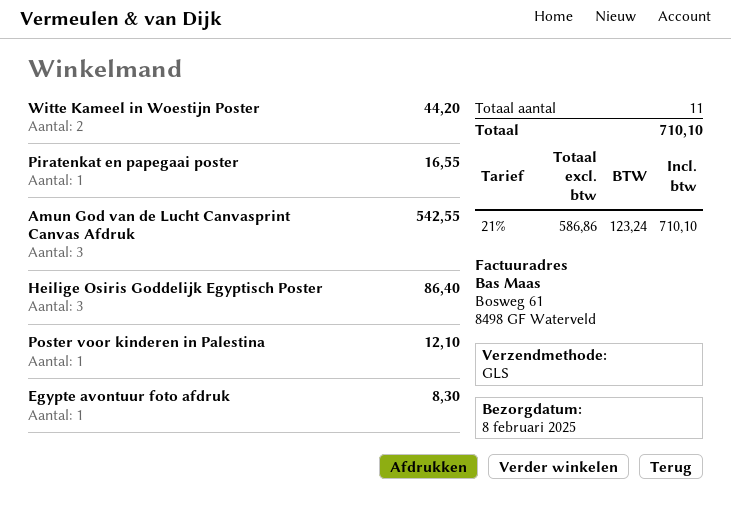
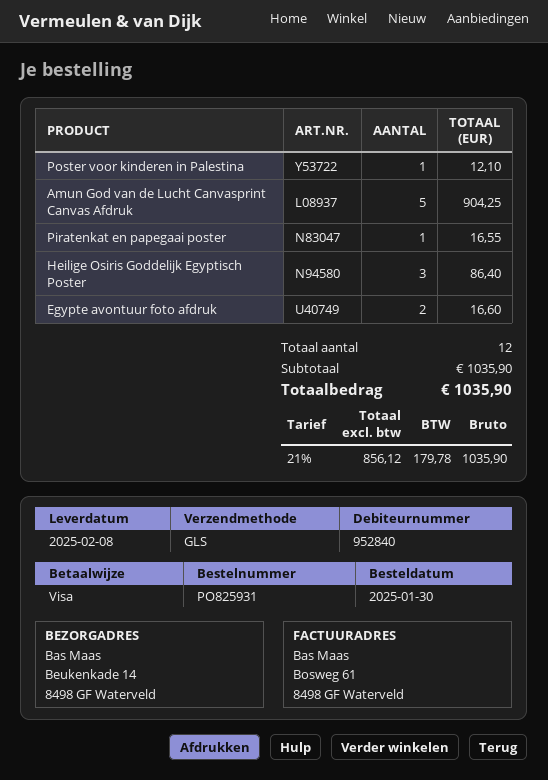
Witte Kameel in Woestijn Poster: 2 for 44.20 -> none
Amun God van de Lucht Canvasprint Canvas Afdruk: 3 for 542.55 -> 5 for 904.25
Egypte avontuur foto afdruk: 1 for 8.30 -> 2 for 16.60
total quantity: 11 -> 12
net: 586.86 -> 856.12
tax: 21% = 123.24 -> 21% = 179.78
total: 710.10 -> 1035.90

